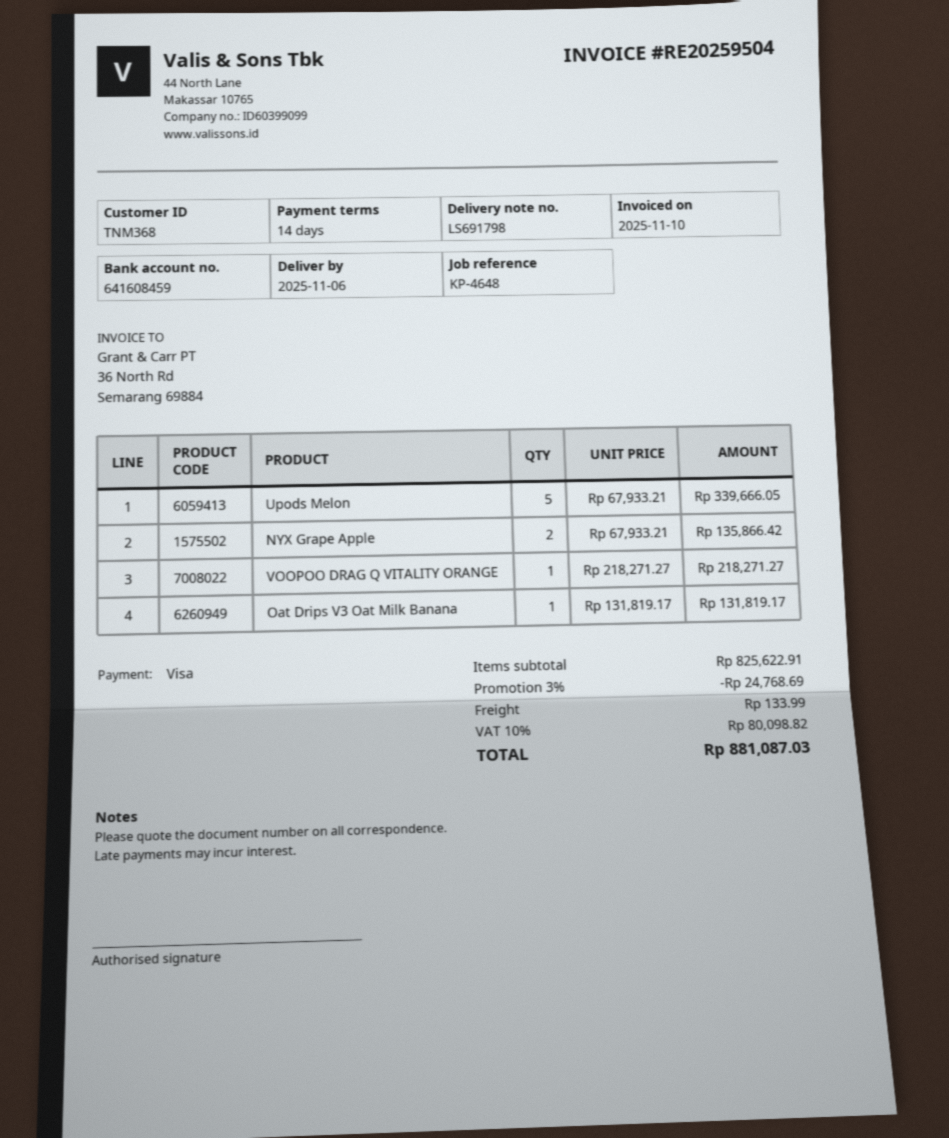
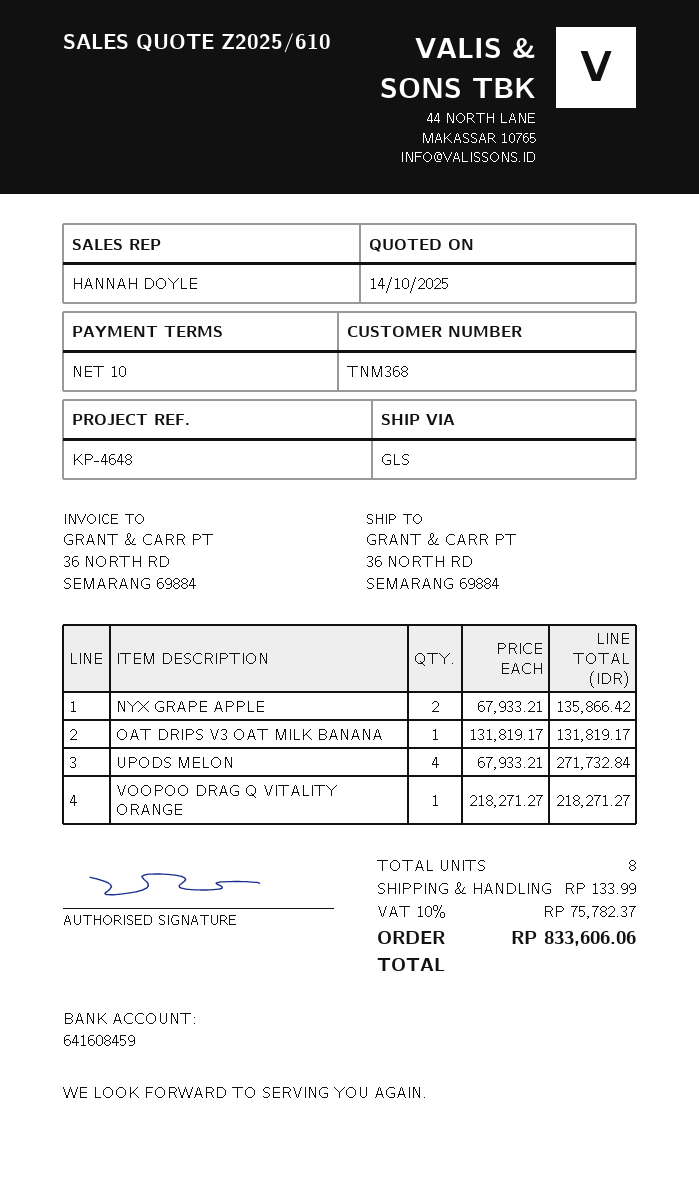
payment terms: 14 days -> 10 days
Upods Melon: 5 x 67933.21 = 339666.05 -> 4 x 67933.21 = 271732.84
discount: 3% = 24768.69 -> none
tax: 10% = 80098.82 -> 10% = 75782.37
total: 881087.03 -> 833606.06

